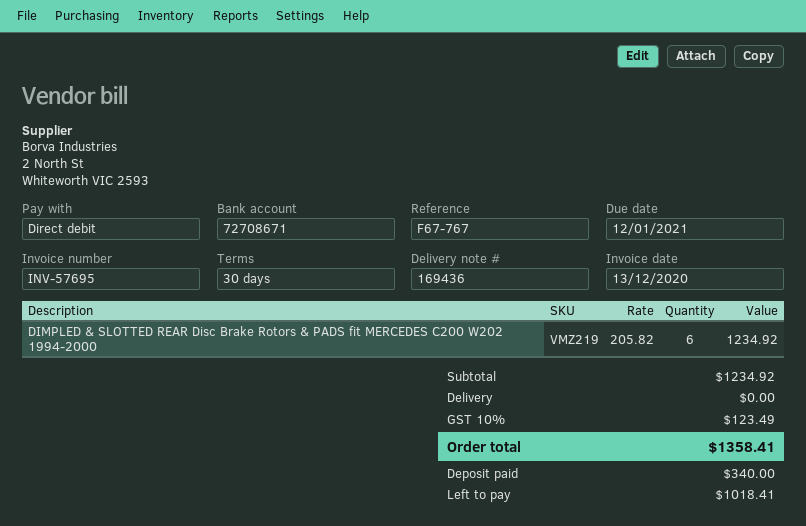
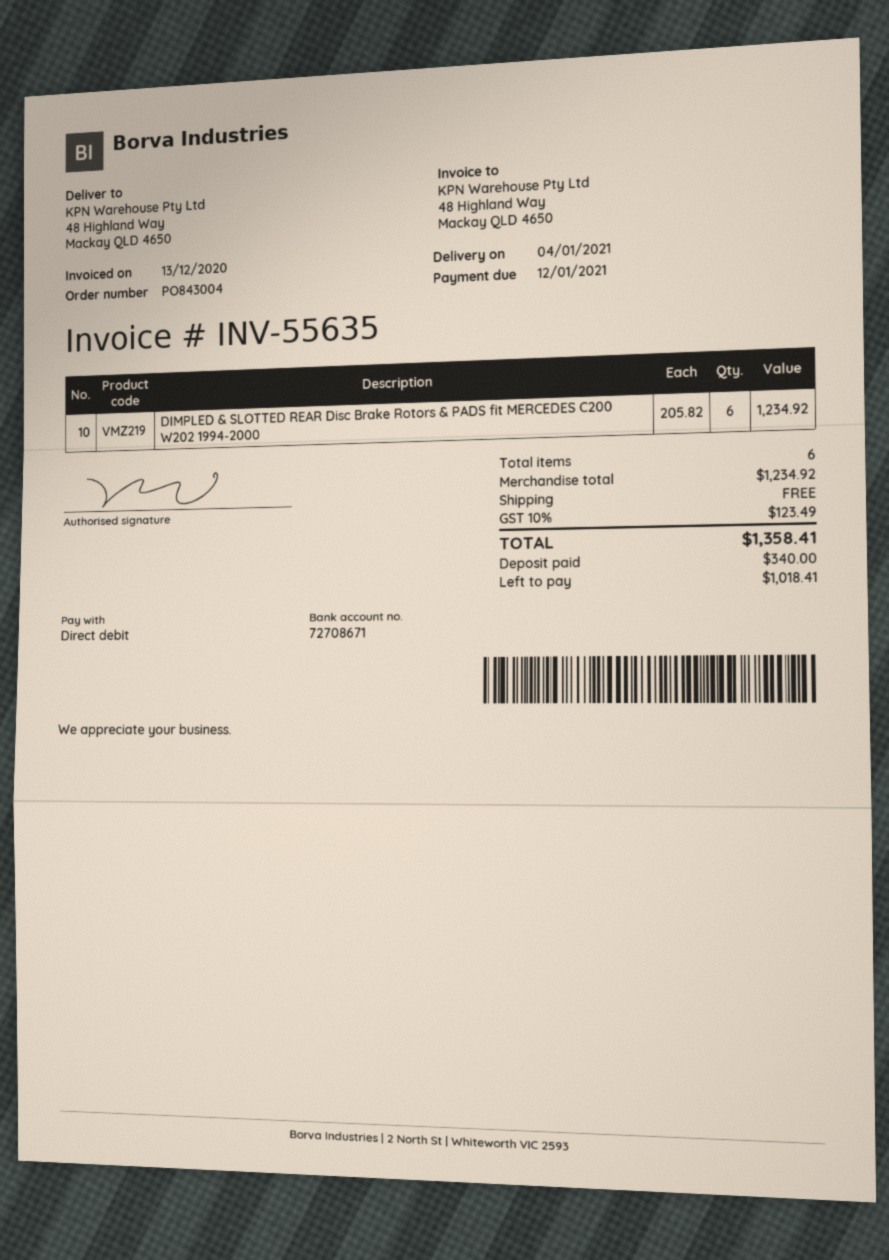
invoice number: INV-57695 -> INV-55635

